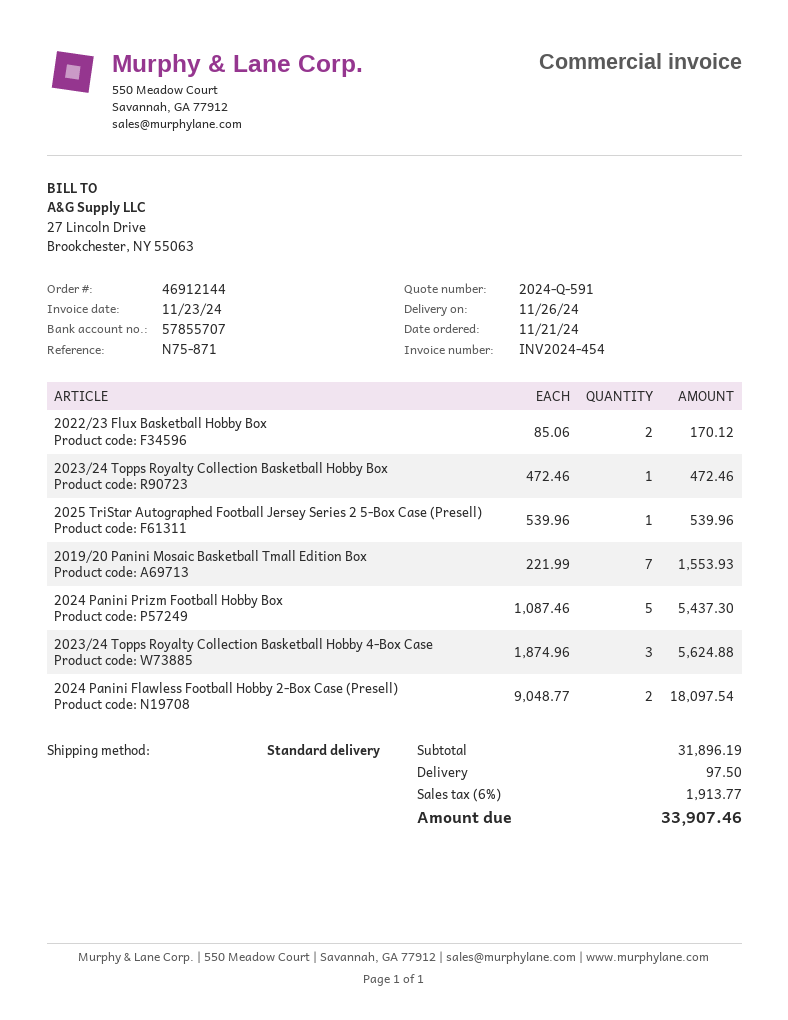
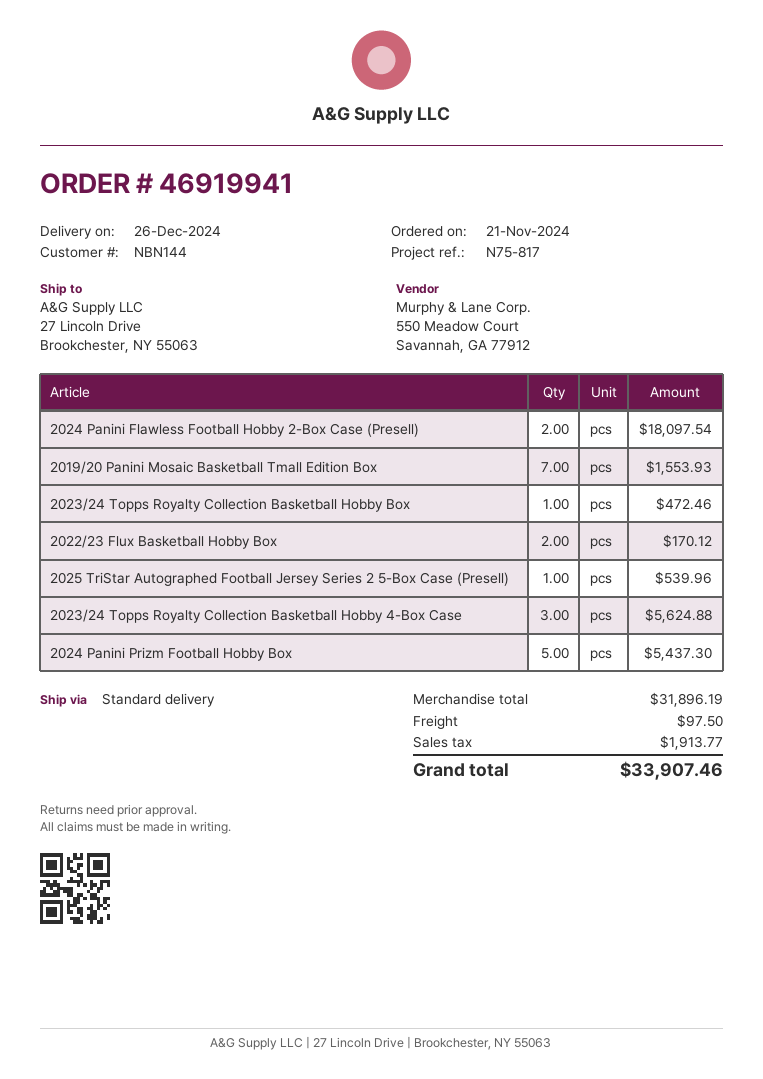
order number: 46912144 -> 46919941
delivery date: 2024-11-26 -> 2024-12-26
reference: N75-871 -> N75-817

